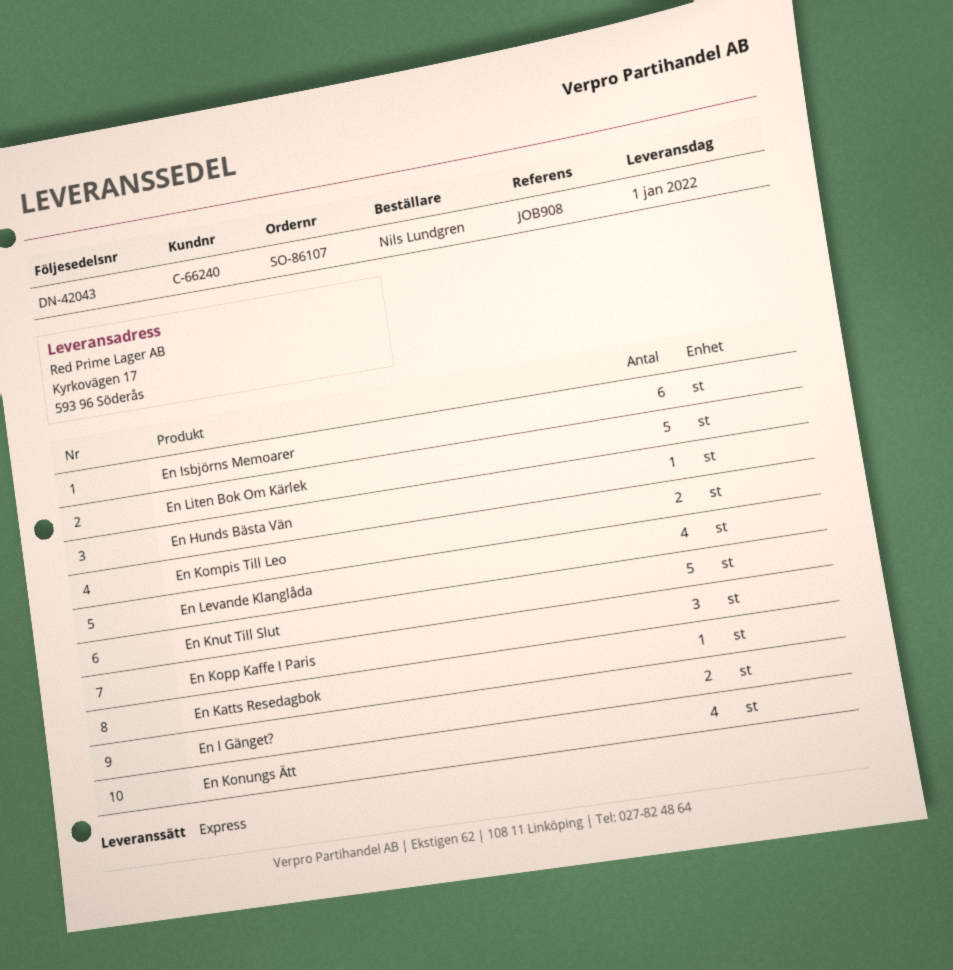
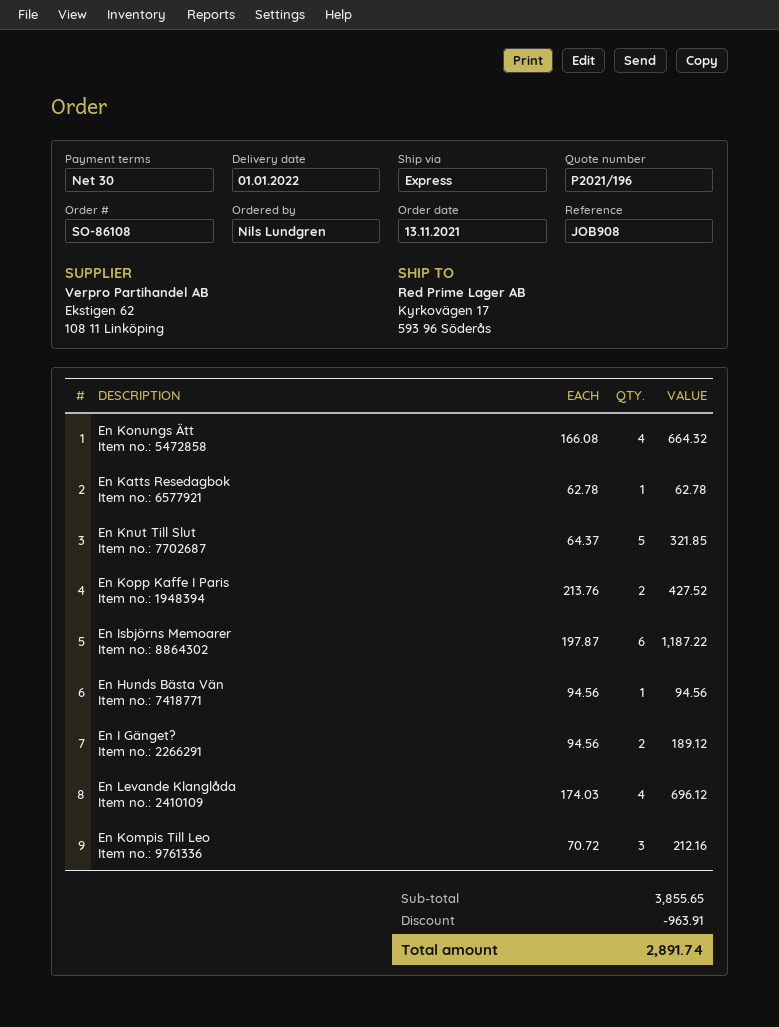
order number: SO-86107 -> SO-86108
En Liten Bok Om Kärlek: 5 -> none
En Kompis Till Leo: 2 -> 3
En Kopp Kaffe I Paris: 3 -> 2

